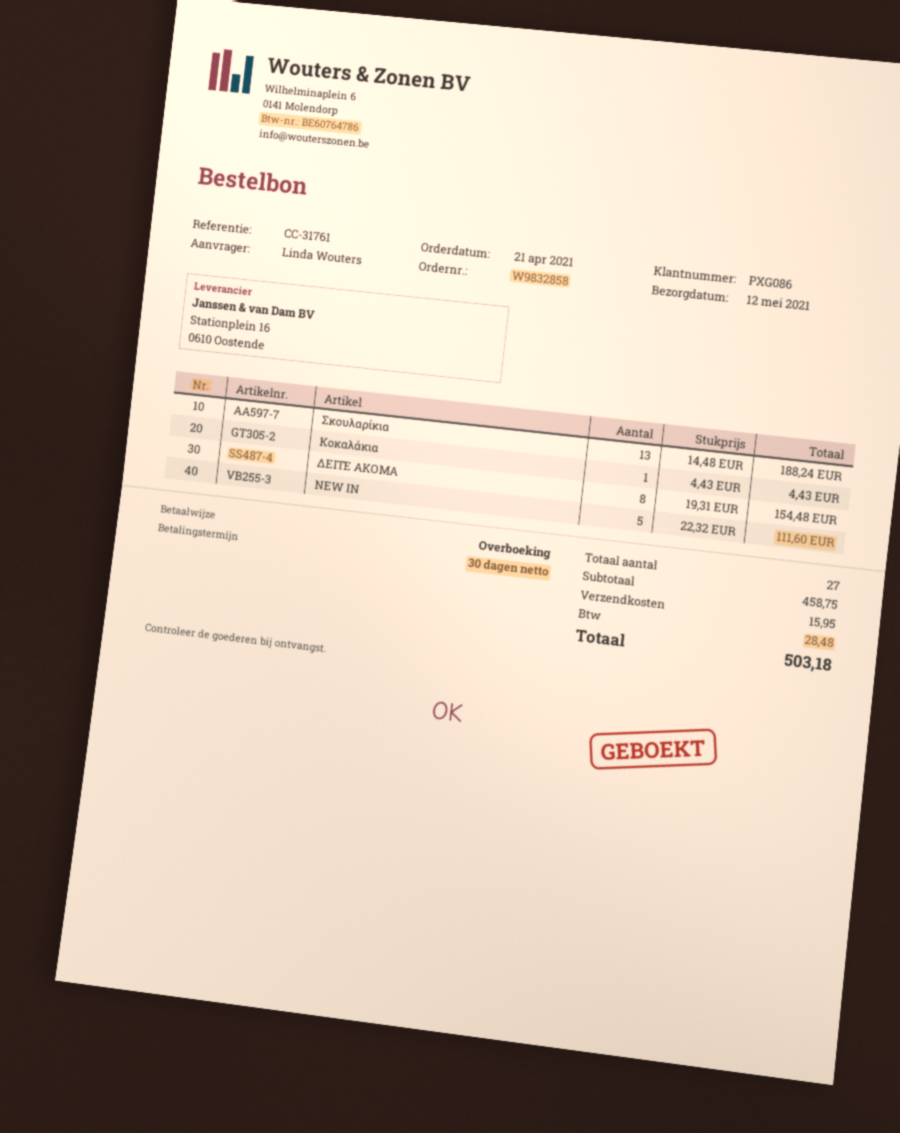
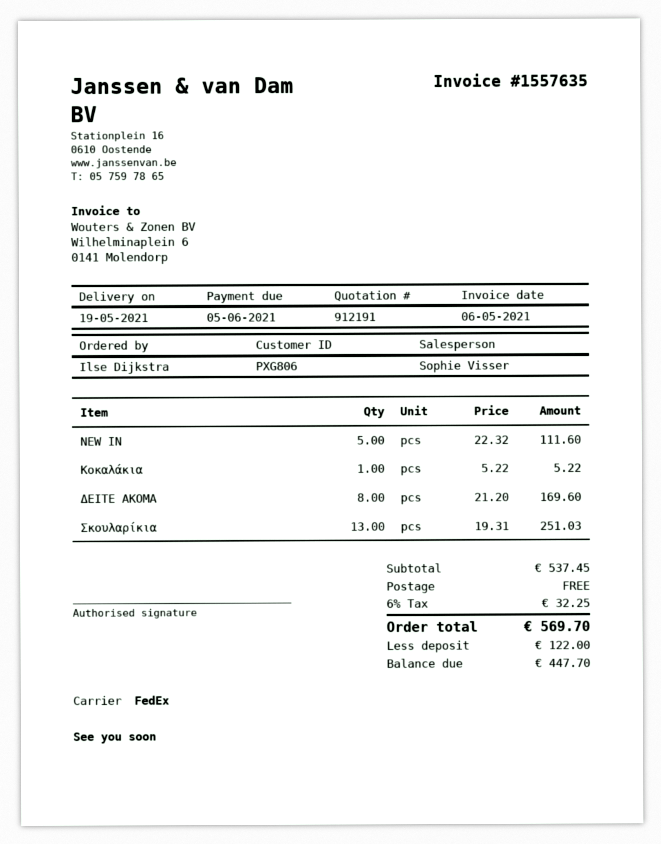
delivery date: 2021-05-12 -> 2021-05-19
customer number: PXG086 -> PXG806
ordered by: Linda Wouters -> Ilse Dijkstra
Σκουλαρίκια: 13 x 14.48 = 188.24 -> 13 x 19.31 = 251.03
Κοκαλάκια: 1 x 4.43 = 4.43 -> 1 x 5.22 = 5.22
ΔΕΙΤΕ ΑΚΟΜΑ: 8 x 19.31 = 154.48 -> 8 x 21.20 = 169.60
subtotal: 458.75 -> 537.45
shipping: 15.95 -> 0.00
tax: 28.48 -> 32.25
total: 503.18 -> 569.70

